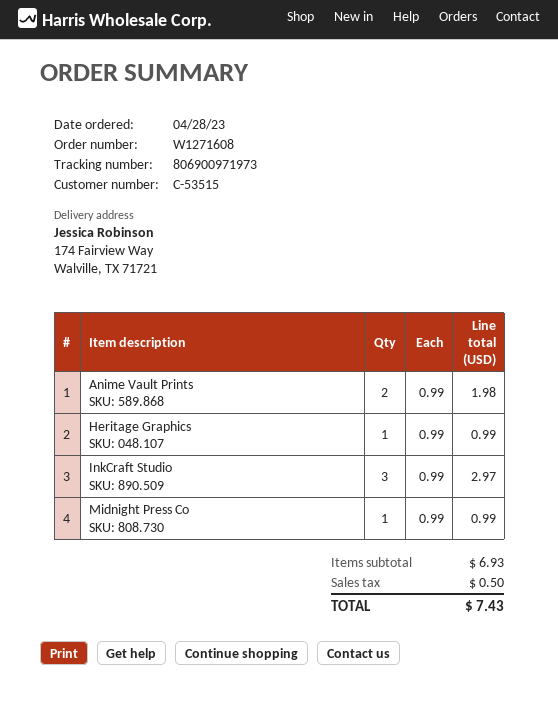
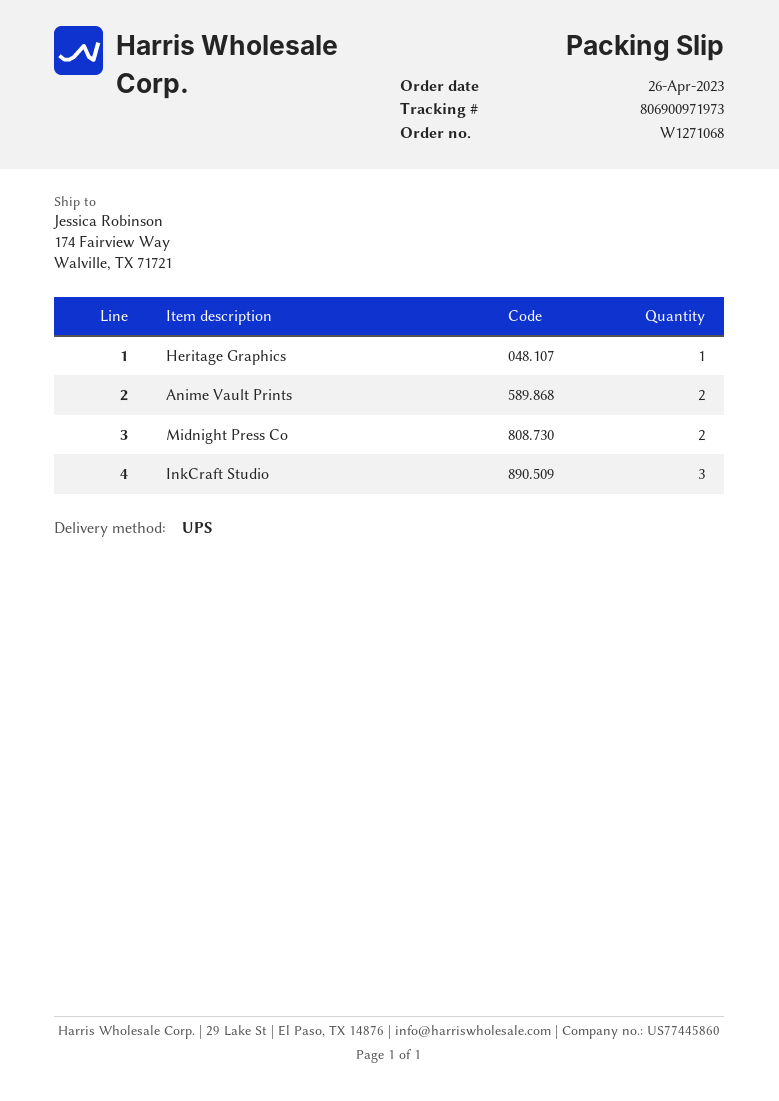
order number: W1271608 -> W1271068
order date: 2023-04-28 -> 2023-04-26
Midnight Press Co: 1 -> 2

